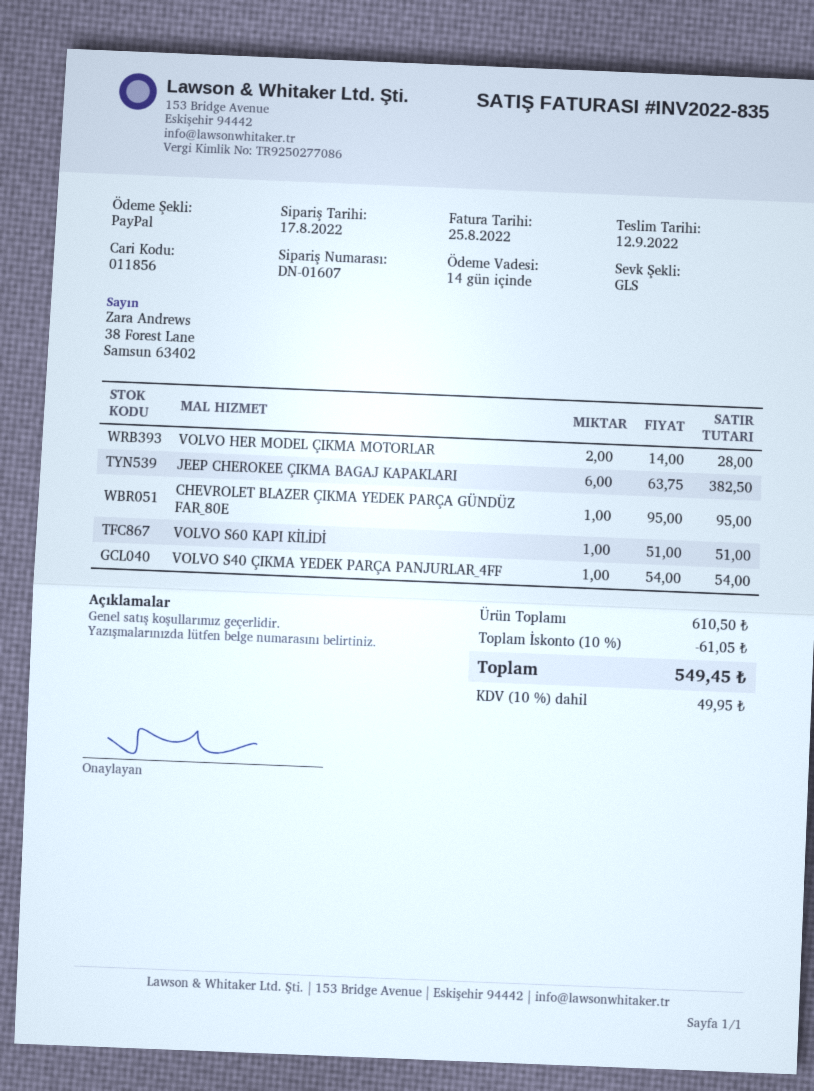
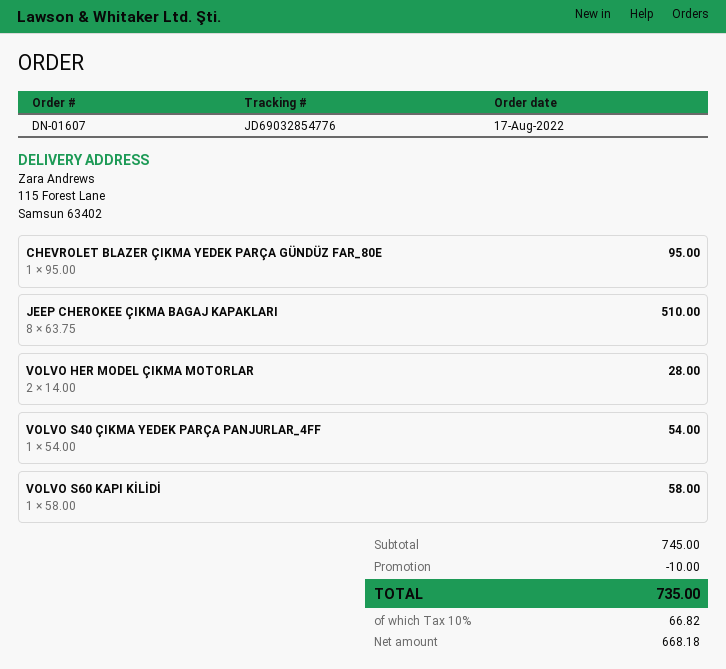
JEEP CHEROKEE ÇIKMA BAGAJ KAPAKLARI: 6 x 63.75 = 382.50 -> 8 x 63.75 = 510.00
VOLVO S60 KAPI KİLİDİ: 1 x 51.00 = 51.00 -> 1 x 58.00 = 58.00
subtotal: 610.50 -> 745.00
discount: 61.05 -> 10.00
tax: 10% = 49.95 -> 10% = 66.82
total: 549.45 -> 735.00

